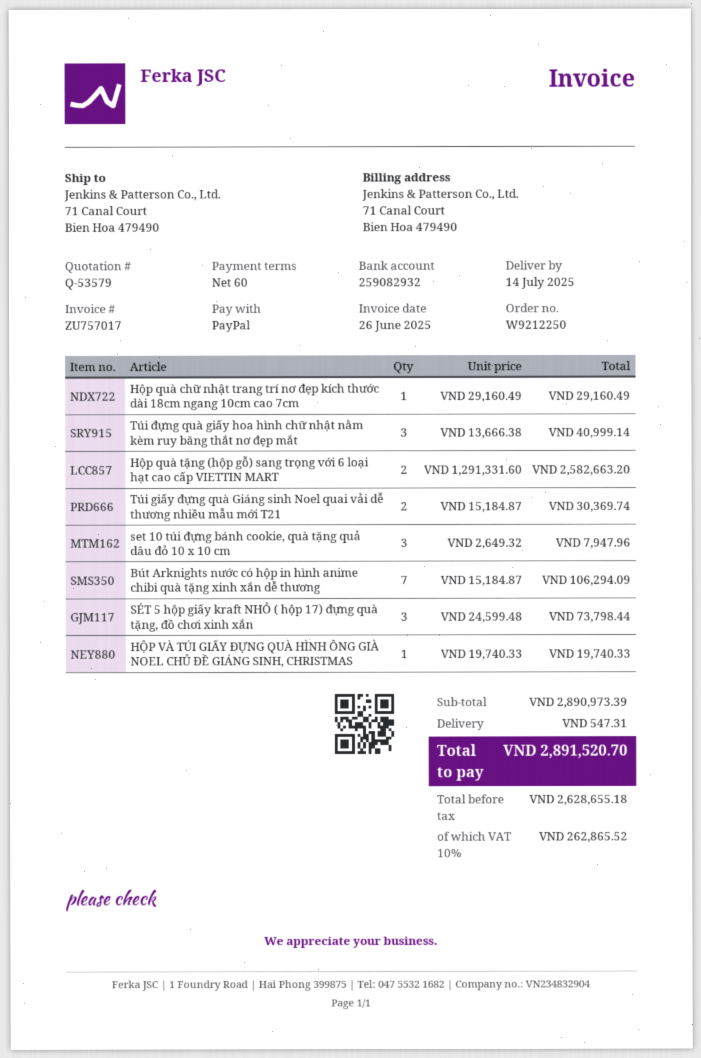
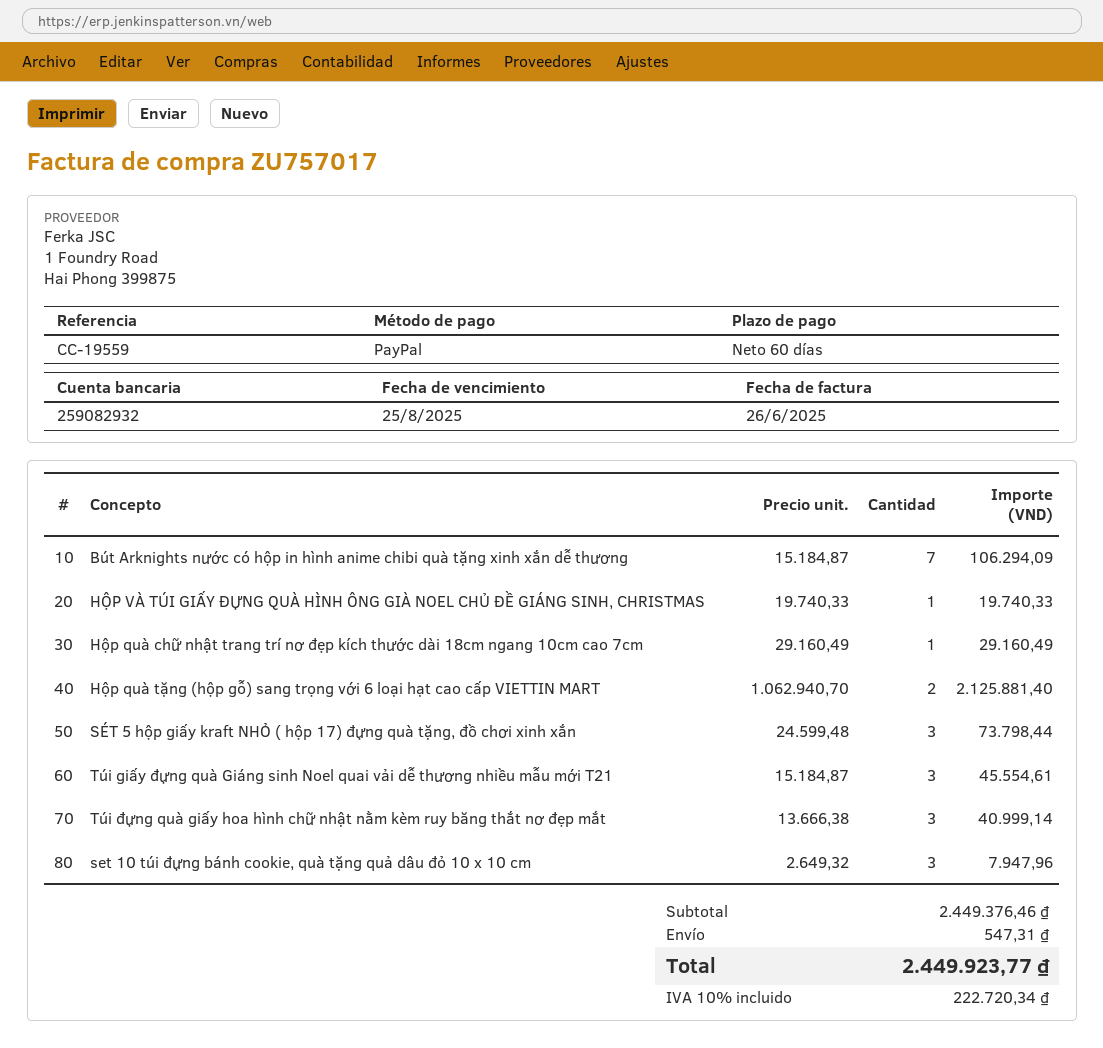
Hộp quà tặng (hộp gỗ) sang trọng với 6 loại hạt cao cấp VIETTIN MART: 2 x 1291331.60 = 2582663.20 -> 2 x 1062940.70 = 2125881.40
Túi giấy đựng quà Giáng sinh Noel quai vải dễ thương nhiều mẫu mới T21: 2 x 15184.87 = 30369.74 -> 3 x 15184.87 = 45554.61
subtotal: 2890973.39 -> 2449376.46
tax: 10% = 262865.52 -> 10% = 222720.34
total: 2891520.70 -> 2449923.77

